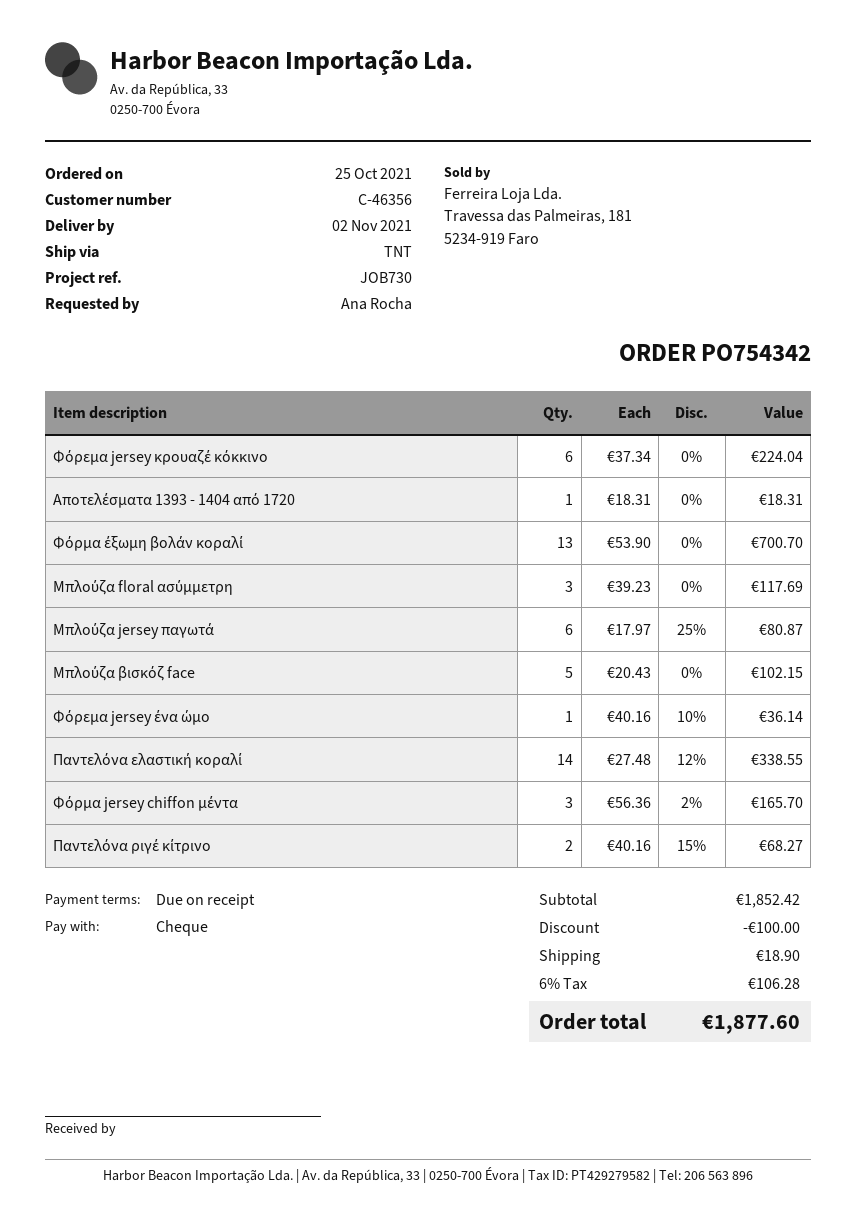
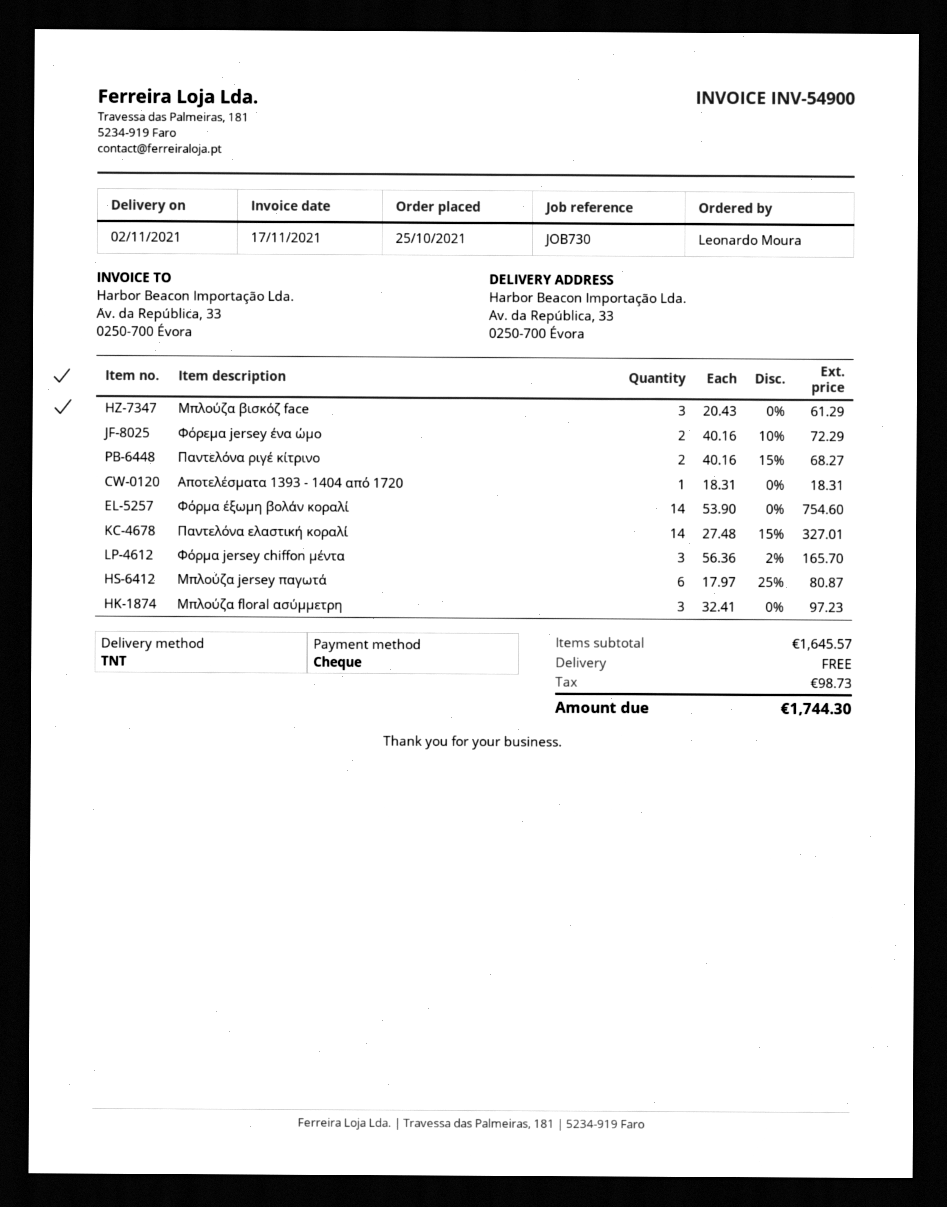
ordered by: Ana Rocha -> Leonardo Moura
Φόρεμα jersey κρουαζέ κόκκινο: 6 x 37.34 = 224.04 -> none
Φόρμα έξωμη βολάν κοραλί: 13 x 53.90 = 700.70 -> 14 x 53.90 = 754.60
Μπλούζα floral ασύμμετρη: 3 x 39.23 = 117.69 -> 3 x 32.41 = 97.23
Μπλούζα βισκόζ face: 5 x 20.43 = 102.15 -> 3 x 20.43 = 61.29
Φόρεμα jersey ένα ώμο: 1 x 40.16 - 10% = 36.14 -> 2 x 40.16 - 10% = 72.29
Παντελόνα ελαστική κοραλί: 14 x 27.48 - 12% = 338.55 -> 14 x 27.48 - 15% = 327.01
subtotal: 1852.42 -> 1645.57
discount: 100.00 -> none
shipping: 18.90 -> 0.00
tax: 106.28 -> 98.73
total: 1877.60 -> 1744.30

